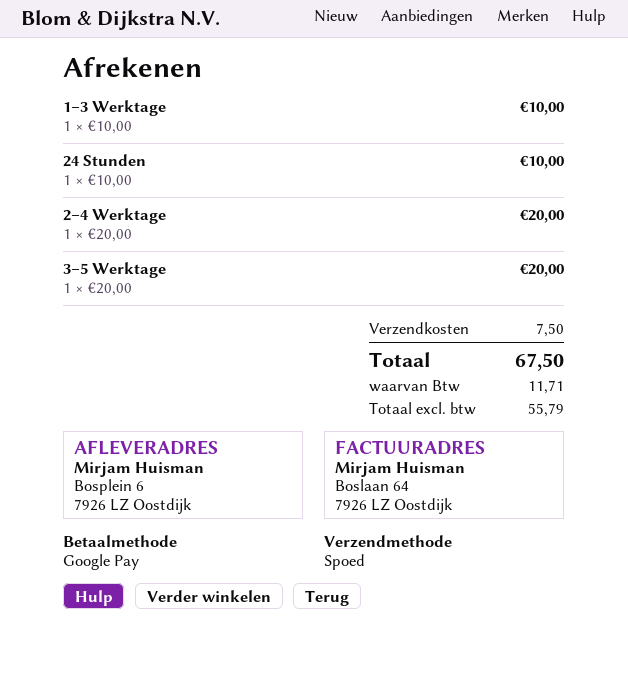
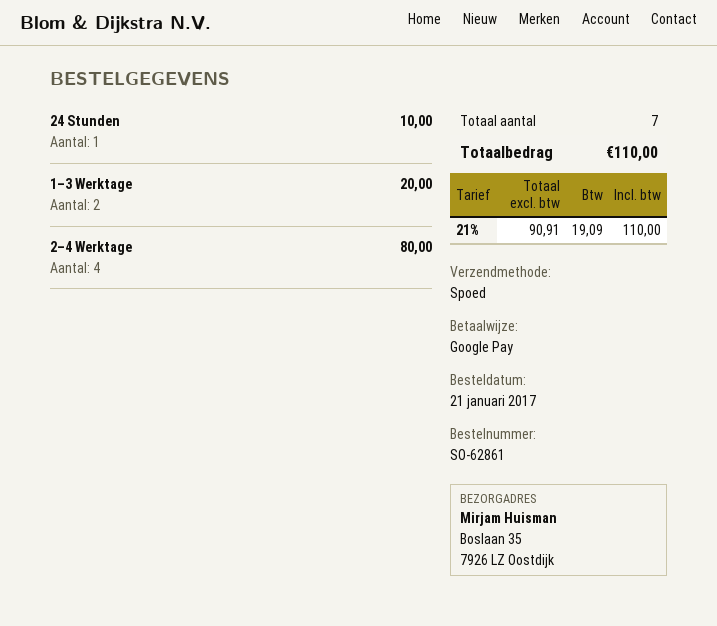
ship to: Bosplein 6, 7926 LZ Oostdijk -> Boslaan 35, 7926 LZ Oostdijk
1–3 Werktage: 1 for 10.00 -> 2 for 20.00
2–4 Werktage: 1 for 20.00 -> 4 for 80.00
3–5 Werktage: 1 for 20.00 -> none
shipping: 7.50 -> none
net: 55.79 -> 90.91
tax: 11.71 -> 19.09
total: 67.50 -> 110.00

